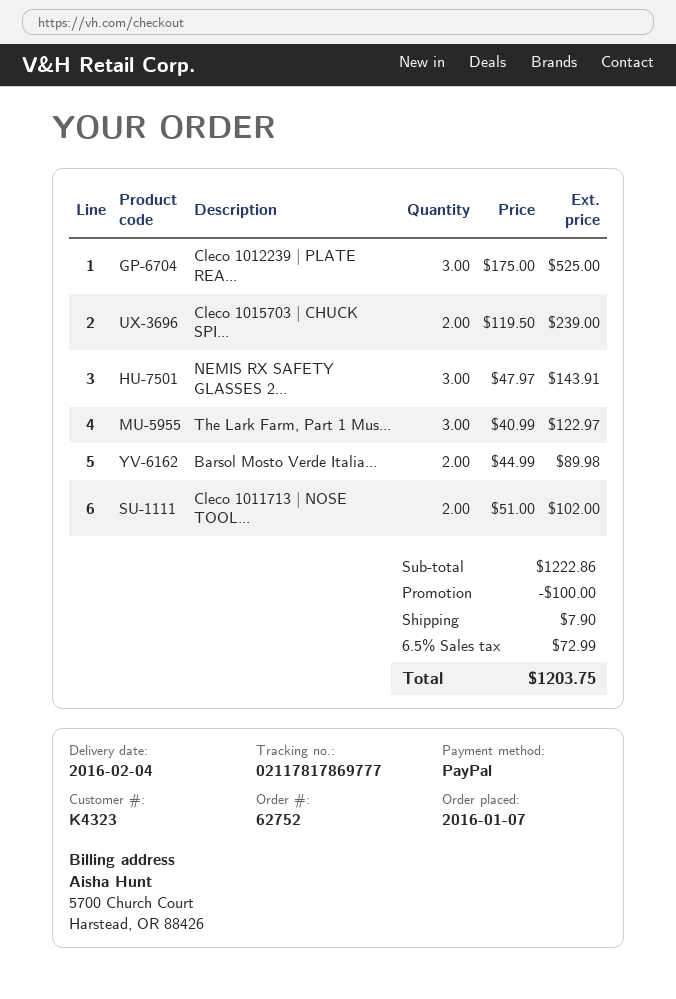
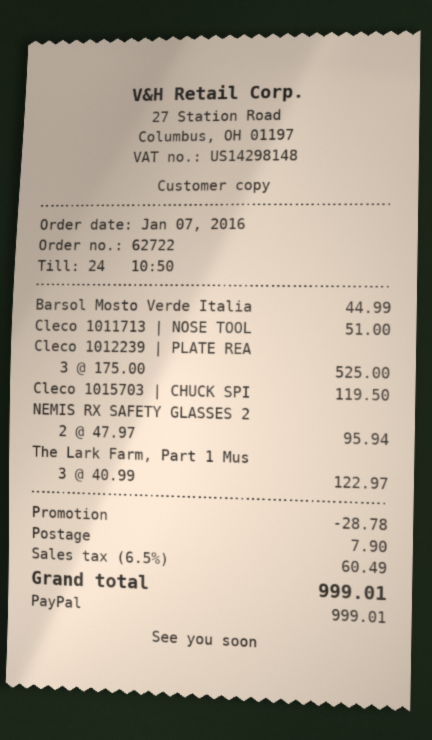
order number: 62752 -> 62722
Cleco 1015703 | CHUCK SPI...: 2 x 119.50 = 239.00 -> 1 x 119.50 = 119.50
NEMIS RX SAFETY GLASSES 2...: 3 x 47.97 = 143.91 -> 2 x 47.97 = 95.94
Barsol Mosto Verde Italia...: 2 x 44.99 = 89.98 -> 1 x 44.99 = 44.99
Cleco 1011713 | NOSE TOOL...: 2 x 51.00 = 102.00 -> 1 x 51.00 = 51.00
discount: 100.00 -> 28.78
tax: 6.5% = 72.99 -> 6.5% = 60.49
total: 1203.75 -> 999.01

